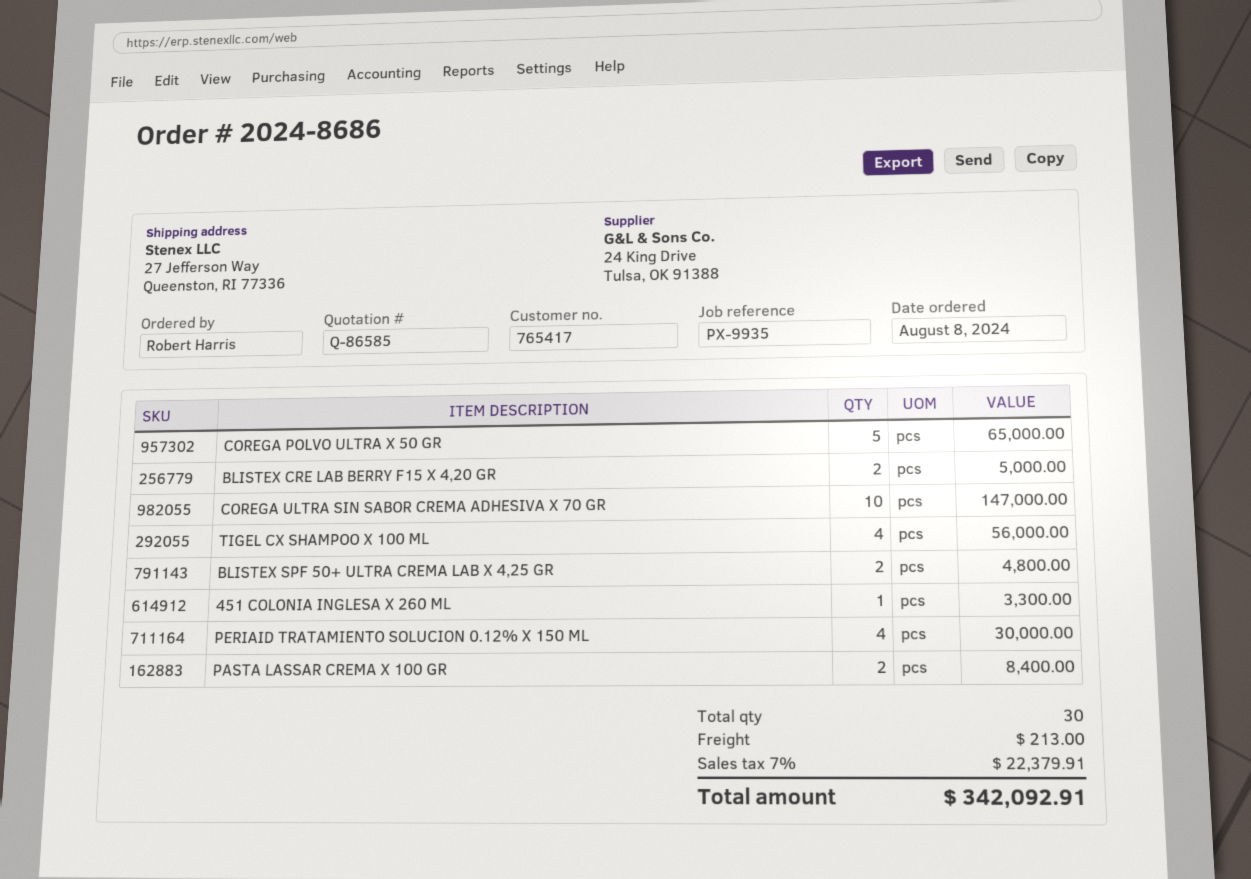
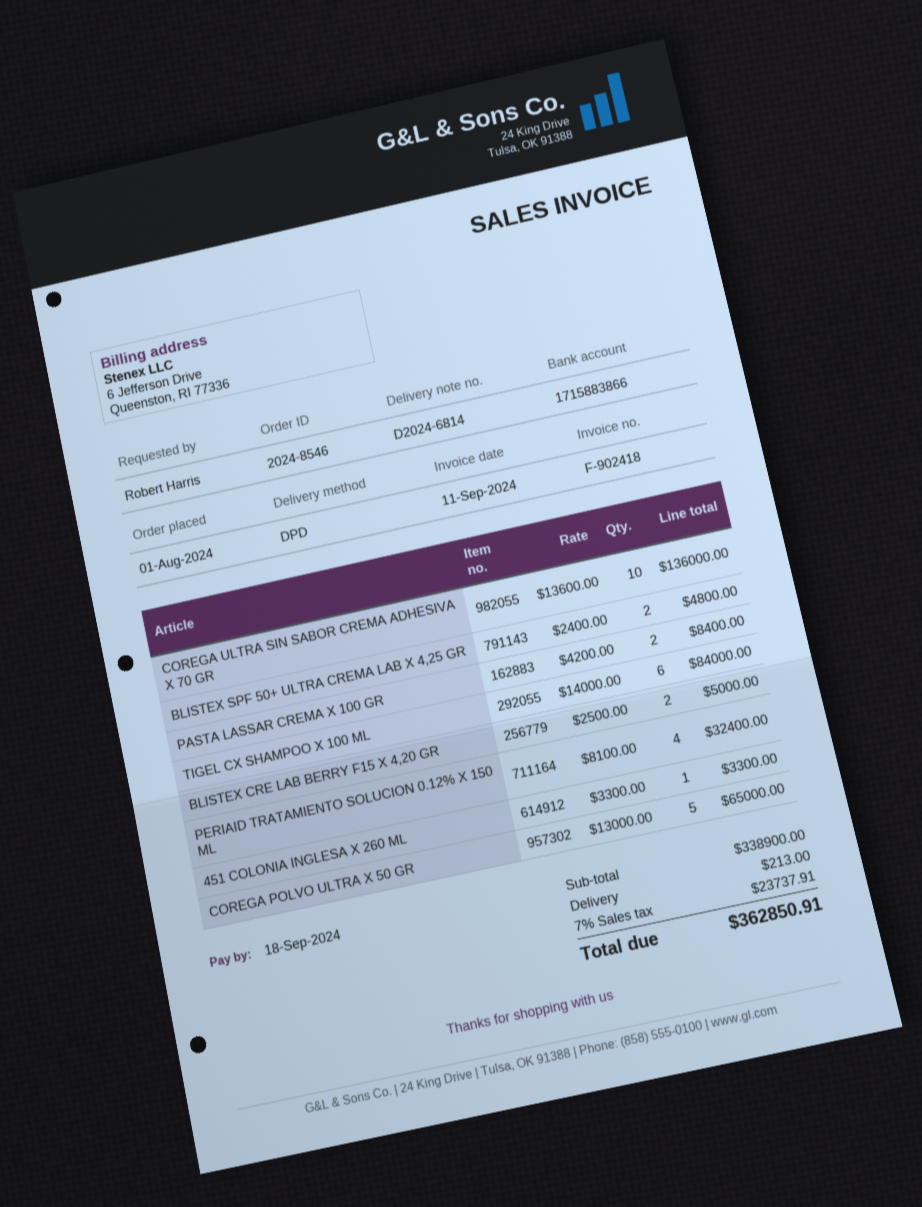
order number: 2024-8686 -> 2024-8546
order date: 2024-08-08 -> 2024-08-01
COREGA ULTRA SIN SABOR CREMA ADHESIVA X 70 GR: 10 for 147000.00 -> 10 for 136000.00
TIGEL CX SHAMPOO X 100 ML: 4 for 56000.00 -> 6 for 84000.00
PERIAID TRATAMIENTO SOLUCION 0.12% X 150 ML: 4 for 30000.00 -> 4 for 32400.00
tax: 7% = 22379.91 -> 7% = 23737.91
total: 342092.91 -> 362850.91

